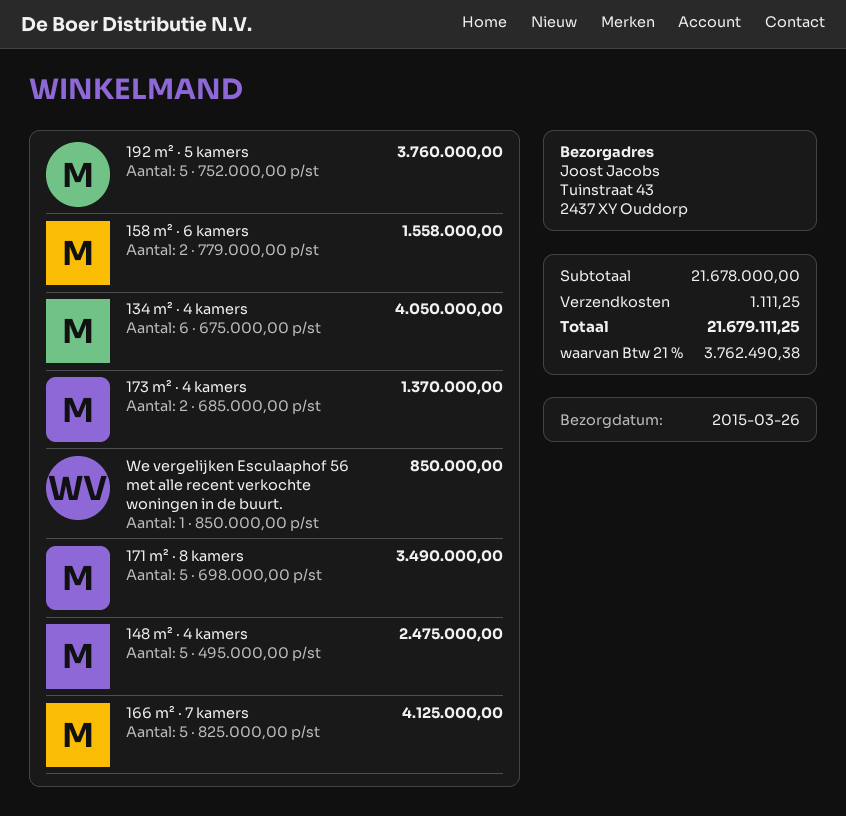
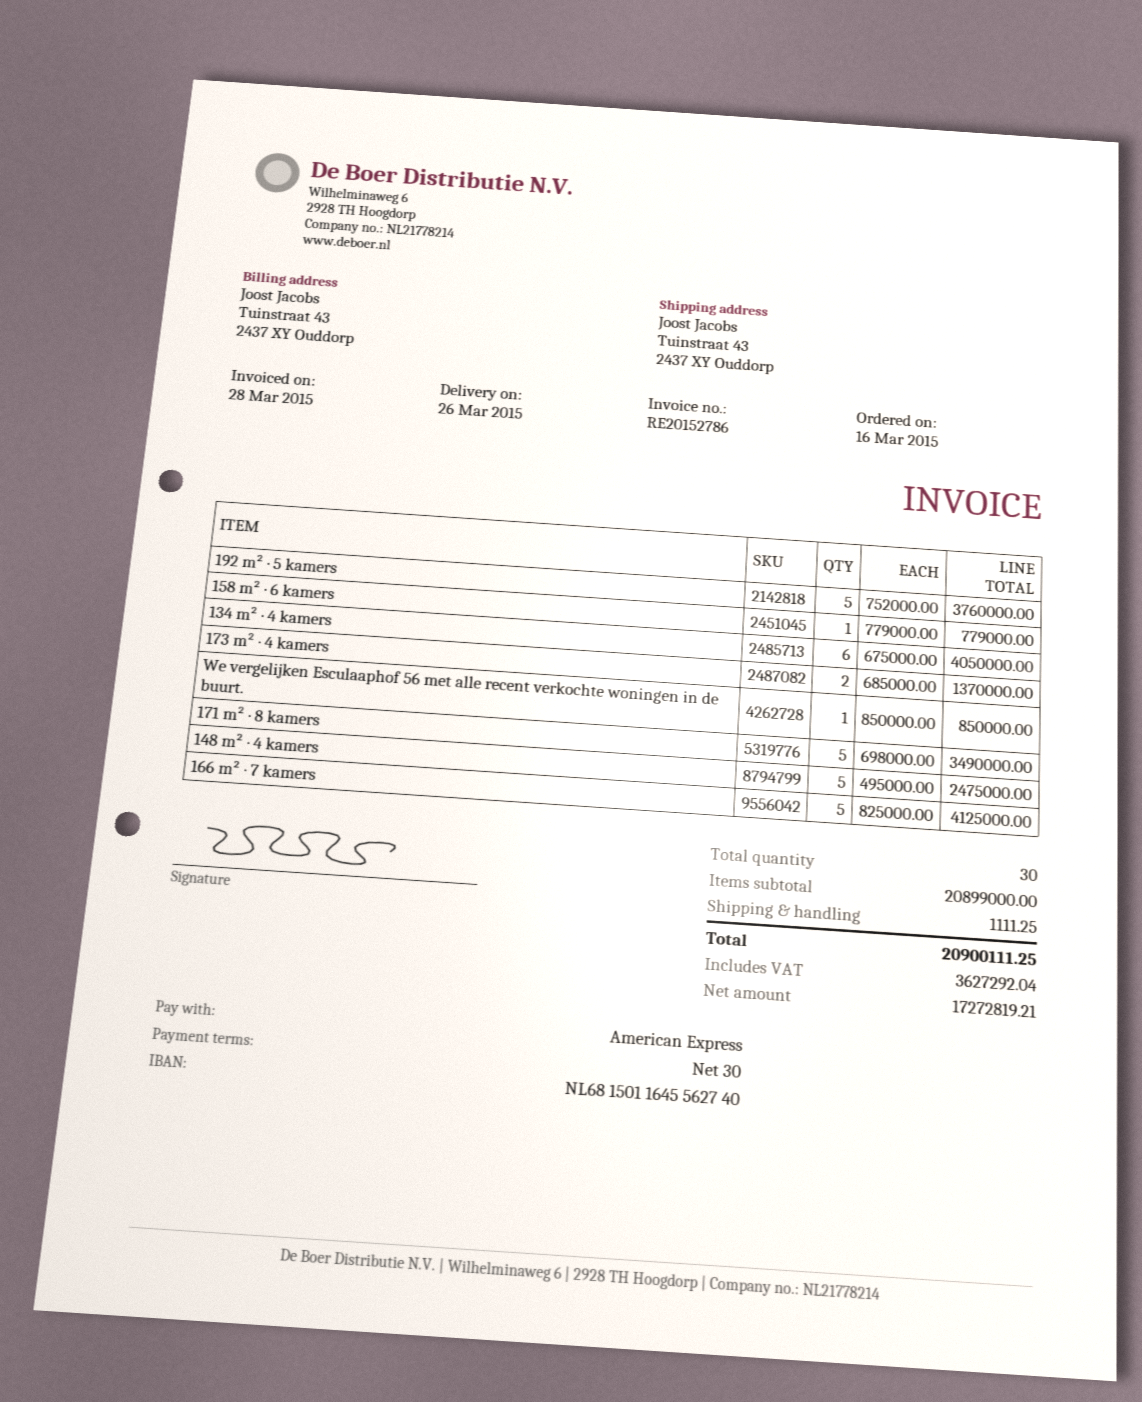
158 m² · 6 kamers: 2 x 779000.00 = 1558000.00 -> 1 x 779000.00 = 779000.00
subtotal: 21678000.00 -> 20899000.00
tax: 3762490.38 -> 3627292.04
total: 21679111.25 -> 20900111.25

